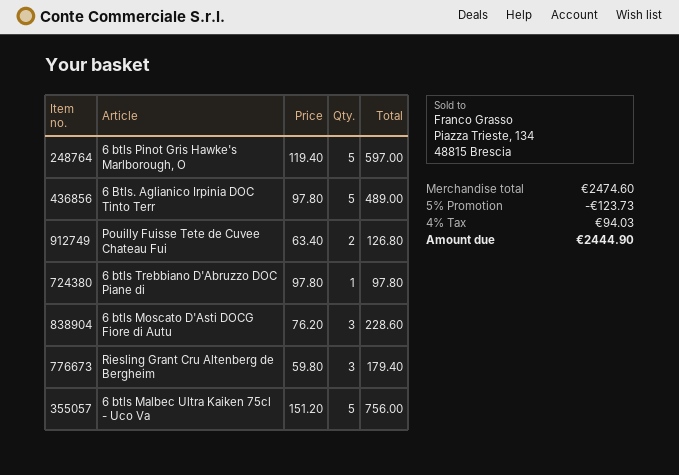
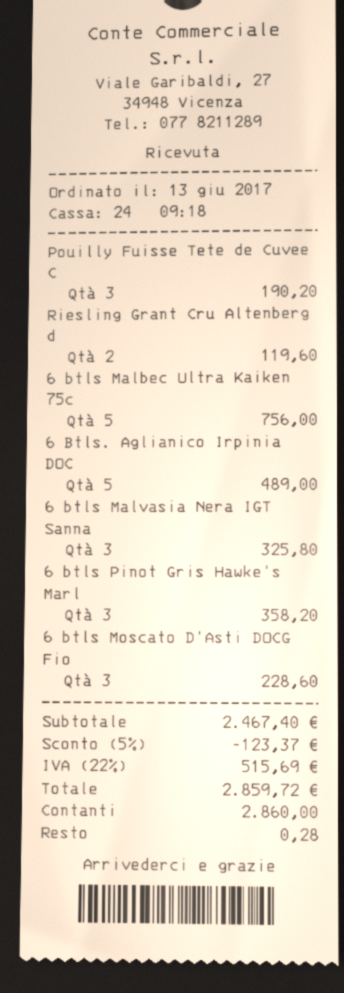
6 btls Pinot Gris Hawke's Marlborough, O: 5 for 597.00 -> 3 for 358.20
Pouilly Fuisse Tete de Cuvee Chateau Fui: 2 for 126.80 -> 3 for 190.20
6 btls Trebbiano D'Abruzzo DOC Piane di: 1 for 97.80 -> none
Riesling Grant Cru Altenberg de Bergheim: 3 for 179.40 -> 2 for 119.60
6 btls Malvasia Nera IGT Sanna: none -> 3 for 325.80
subtotal: 2474.60 -> 2467.40
discount: 5% = 123.73 -> 5% = 123.37
tax: 4% = 94.03 -> 22% = 515.69
total: 2444.90 -> 2859.72

